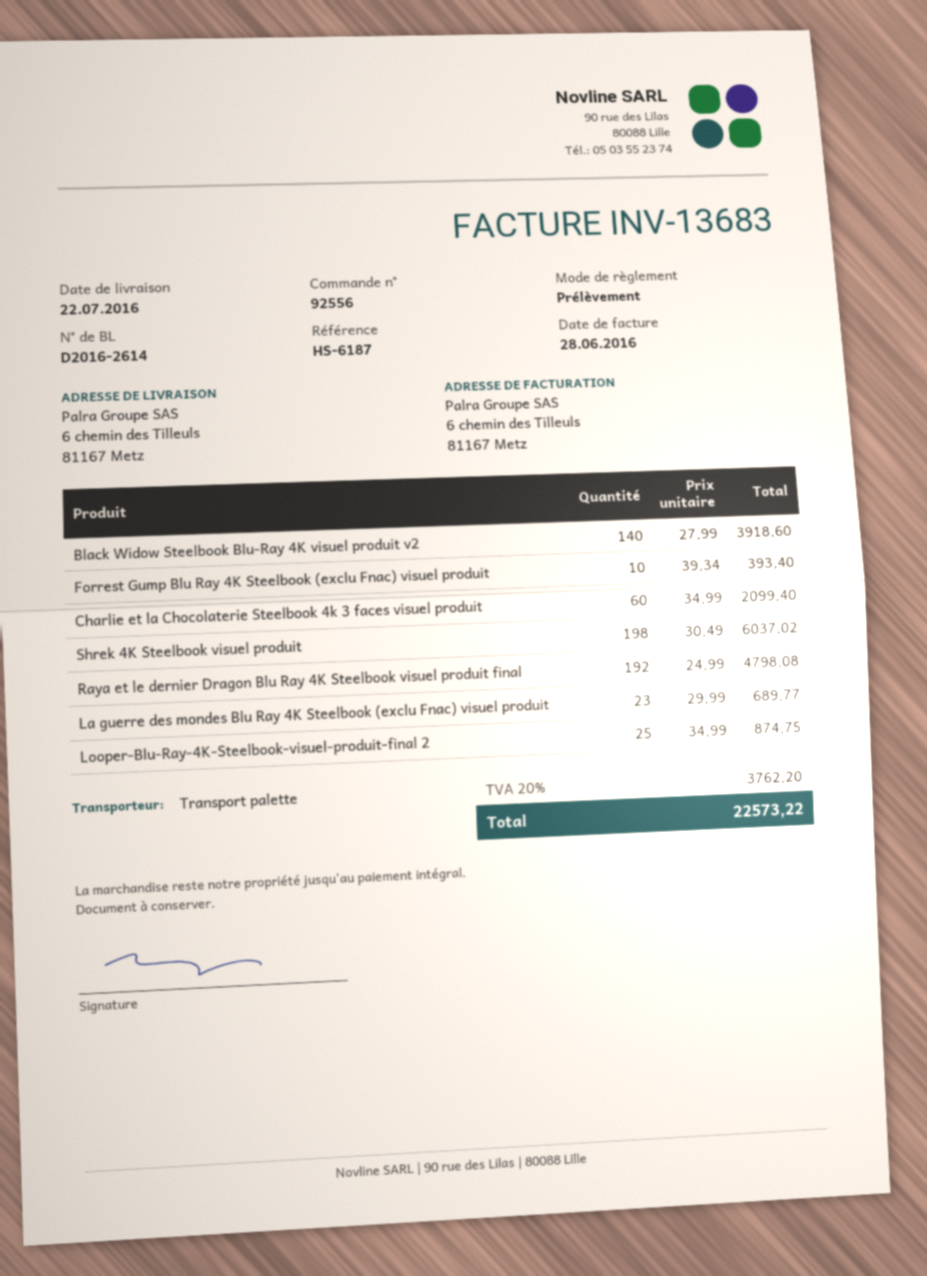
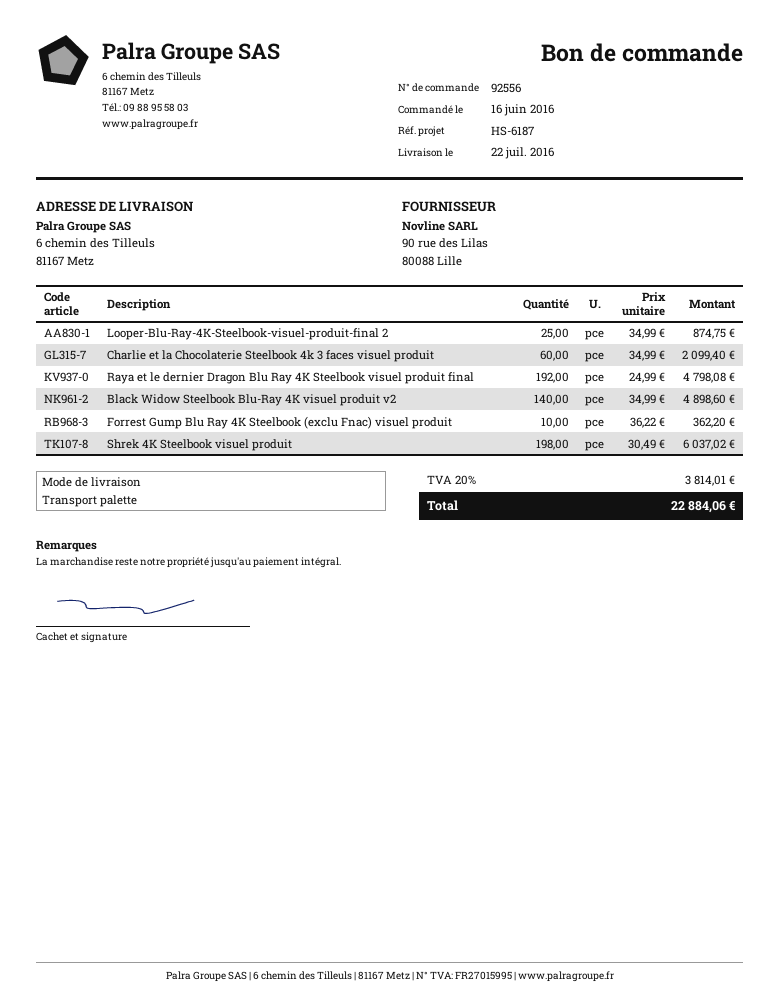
Black Widow Steelbook Blu-Ray 4K visuel produit v2: 140 x 27.99 = 3918.60 -> 140 x 34.99 = 4898.60
Forrest Gump Blu Ray 4K Steelbook (exclu Fnac) visuel produit: 10 x 39.34 = 393.40 -> 10 x 36.22 = 362.20
La guerre des mondes Blu Ray 4K Steelbook (exclu Fnac) visuel produit: 23 x 29.99 = 689.77 -> none
tax: 20% = 3762.20 -> 20% = 3814.01
total: 22573.22 -> 22884.06

